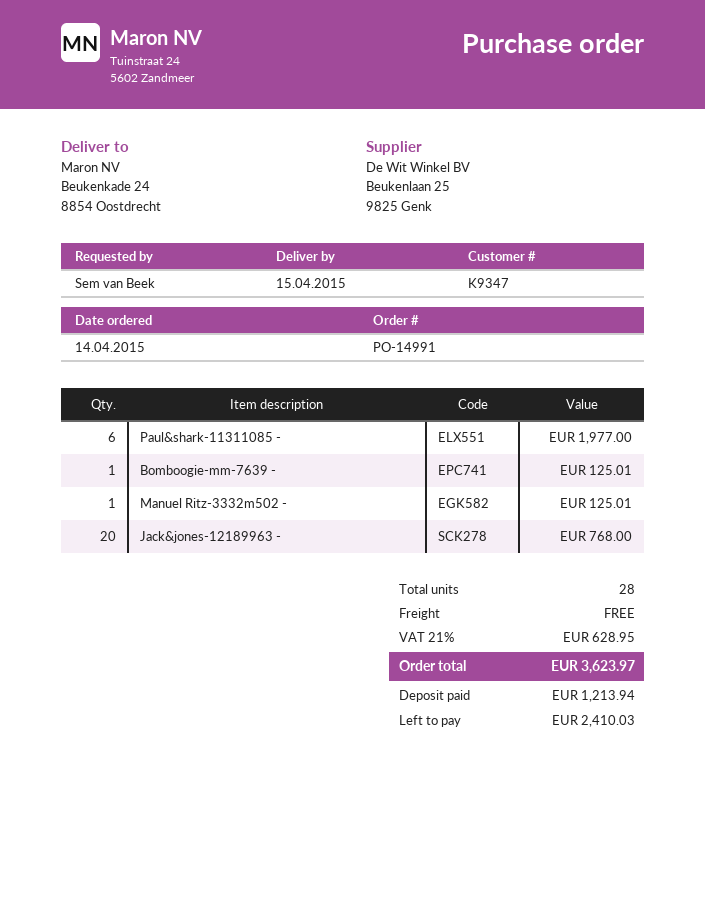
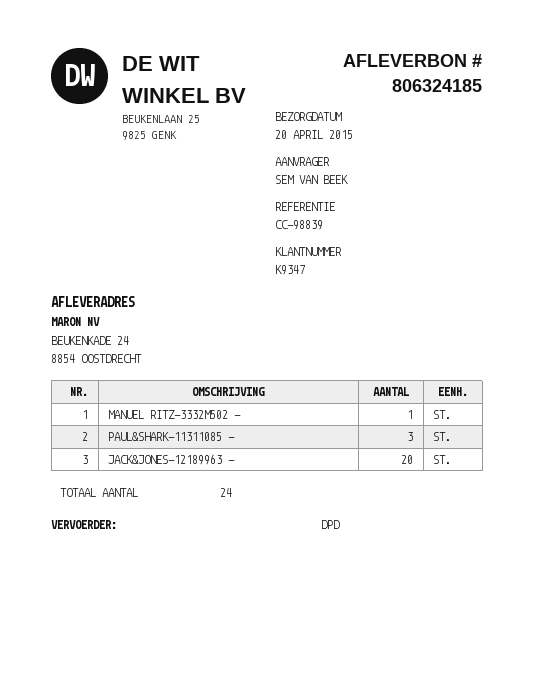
delivery date: 2015-04-15 -> 2015-04-20
Paul&shark-11311085 -: 6 -> 3
Bomboogie-mm-7639 -: 1 -> none
total quantity: 28 -> 24

